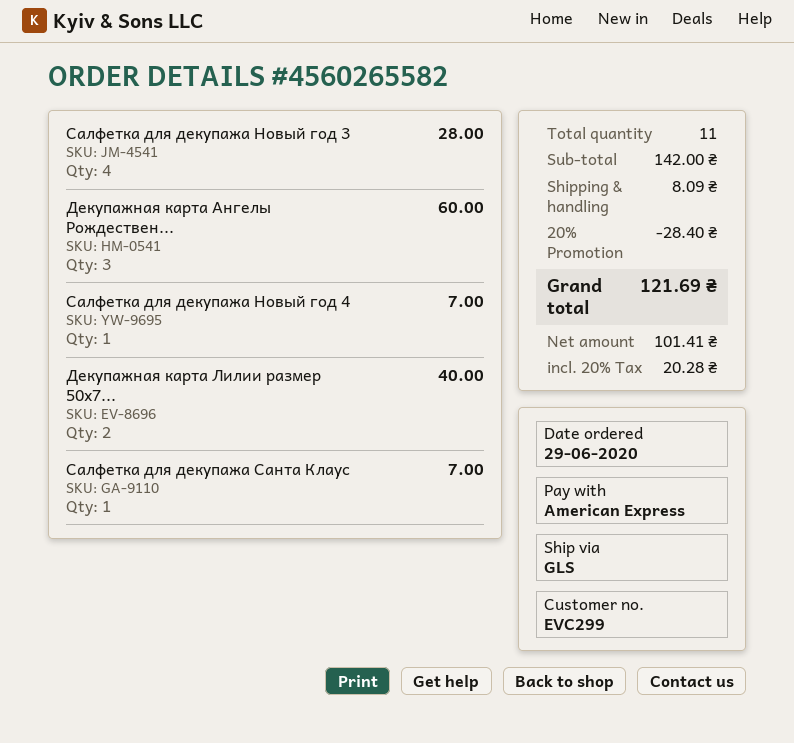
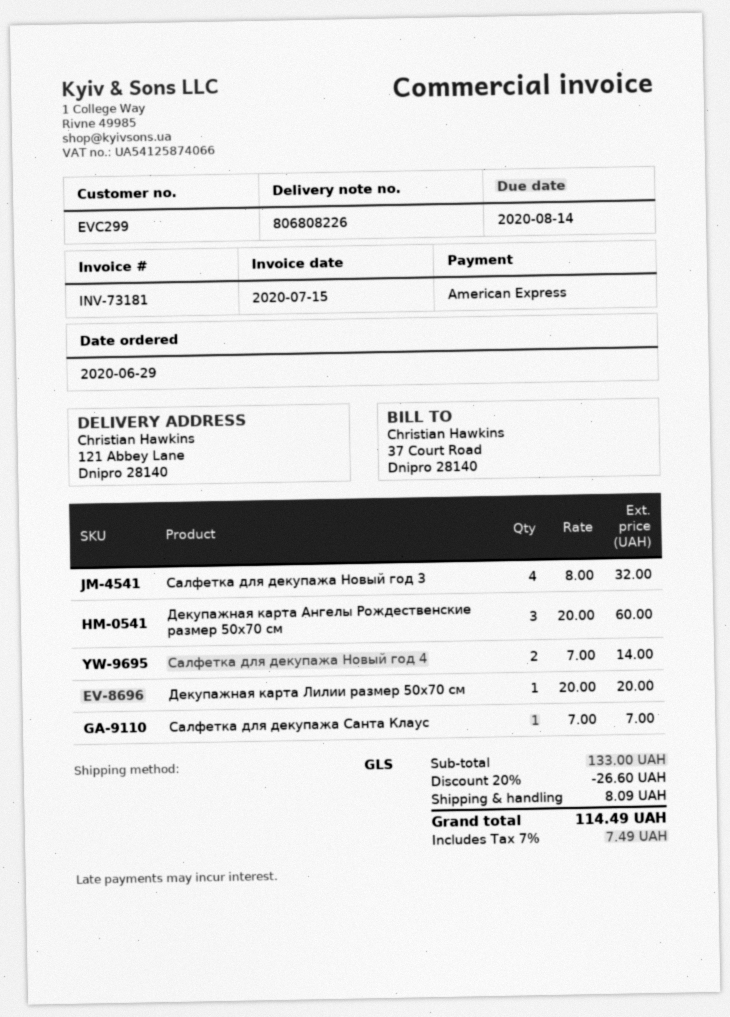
Салфетка для декупажа Новый год 3: 4 for 28.00 -> 4 for 32.00
Салфетка для декупажа Новый год 4: 1 for 7.00 -> 2 for 14.00
Декупажная карта Лилии размер 50x7...: 2 for 40.00 -> 1 for 20.00
subtotal: 142.00 -> 133.00
discount: 20% = 28.40 -> 20% = 26.60
tax: 20% = 20.28 -> 7% = 7.49
total: 121.69 -> 114.49

